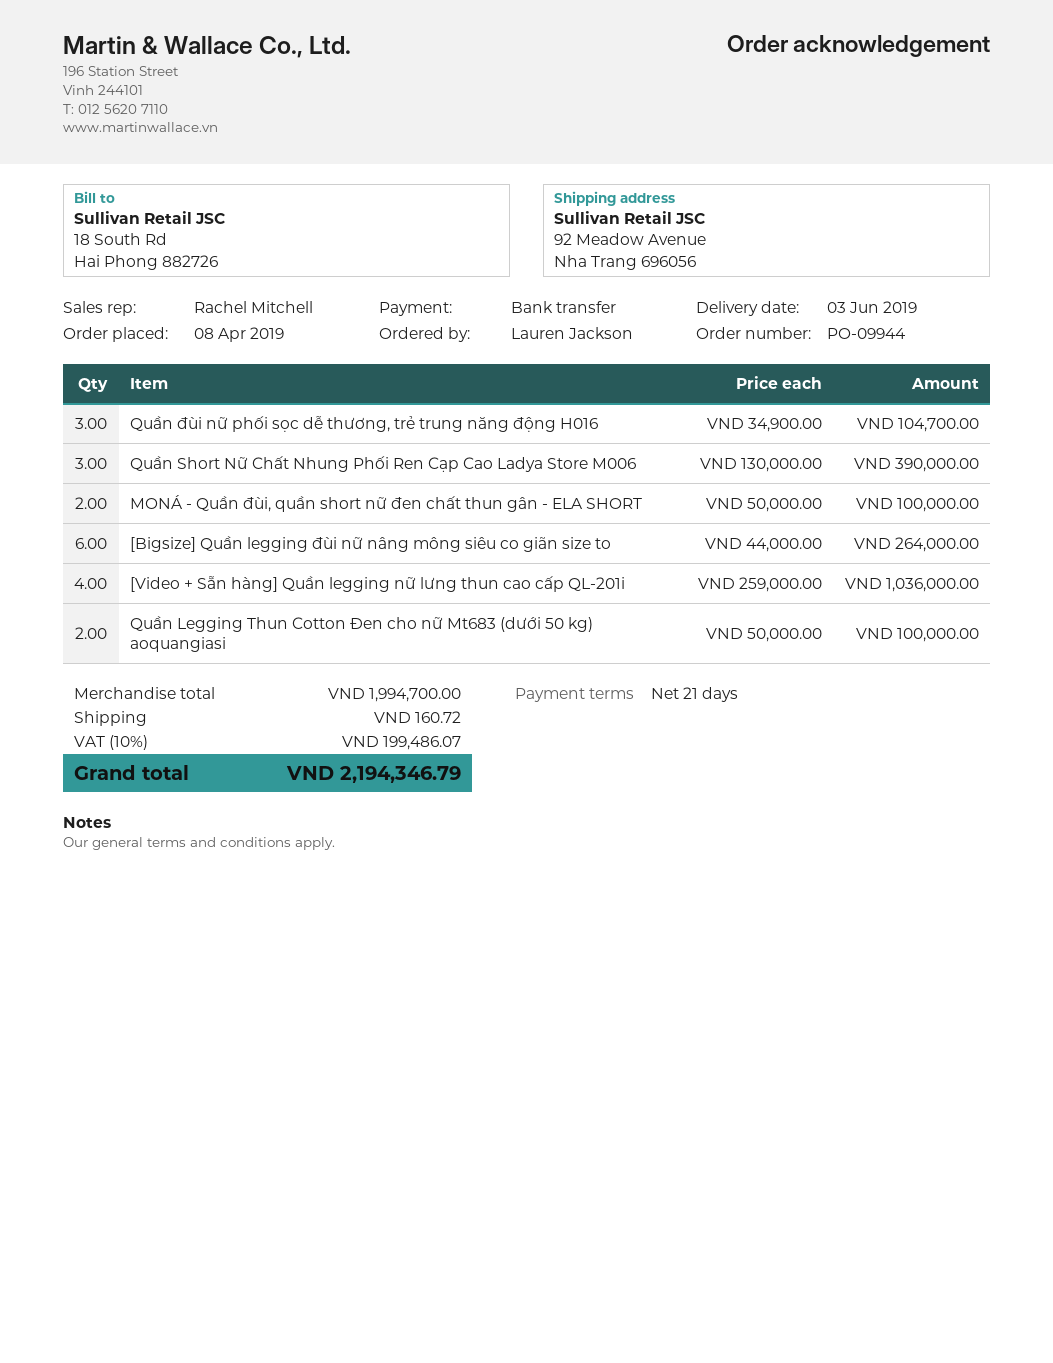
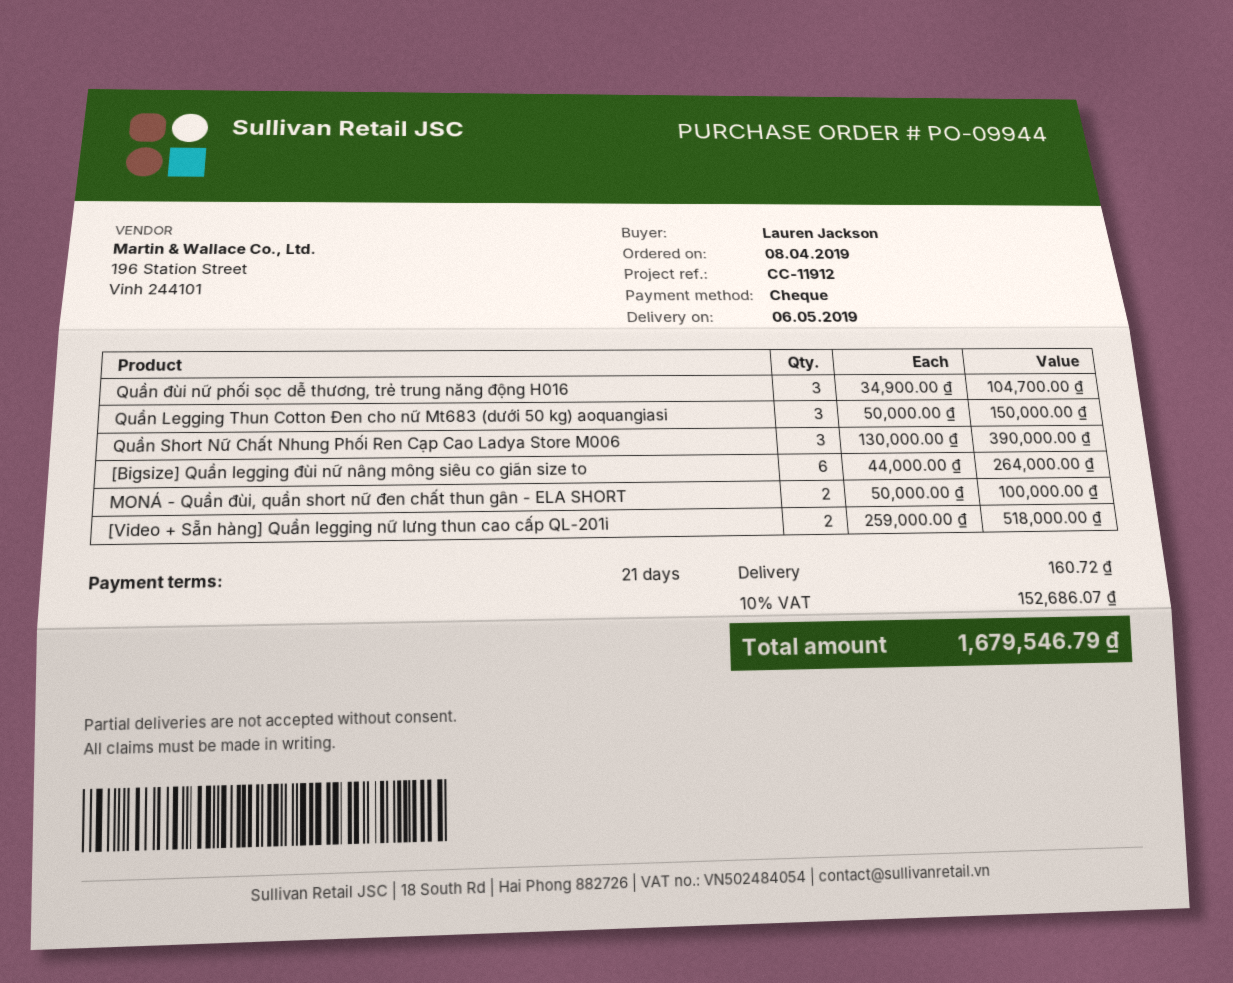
delivery date: 2019-06-03 -> 2019-05-06
payment method: bank transfer -> cheque
[Video + Sẵn hàng] Quần legging nữ lưng thun cao cấp QL-201i: 4 x 259000.00 = 1036000.00 -> 2 x 259000.00 = 518000.00
Quần Legging Thun Cotton Đen cho nữ Mt683 (dưới 50 kg) aoquangiasi: 2 x 50000.00 = 100000.00 -> 3 x 50000.00 = 150000.00
tax: 10% = 199486.07 -> 10% = 152686.07
total: 2194346.79 -> 1679546.79

